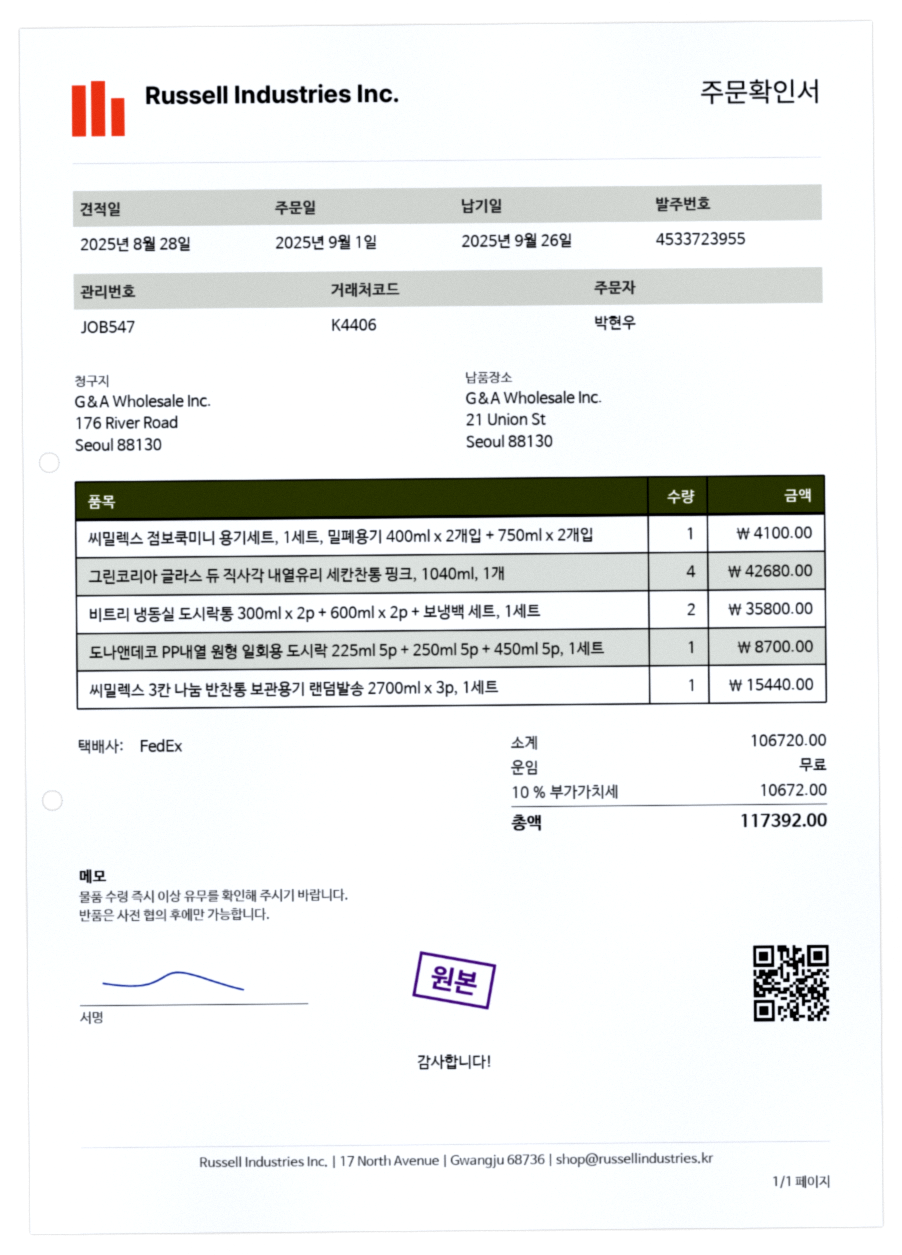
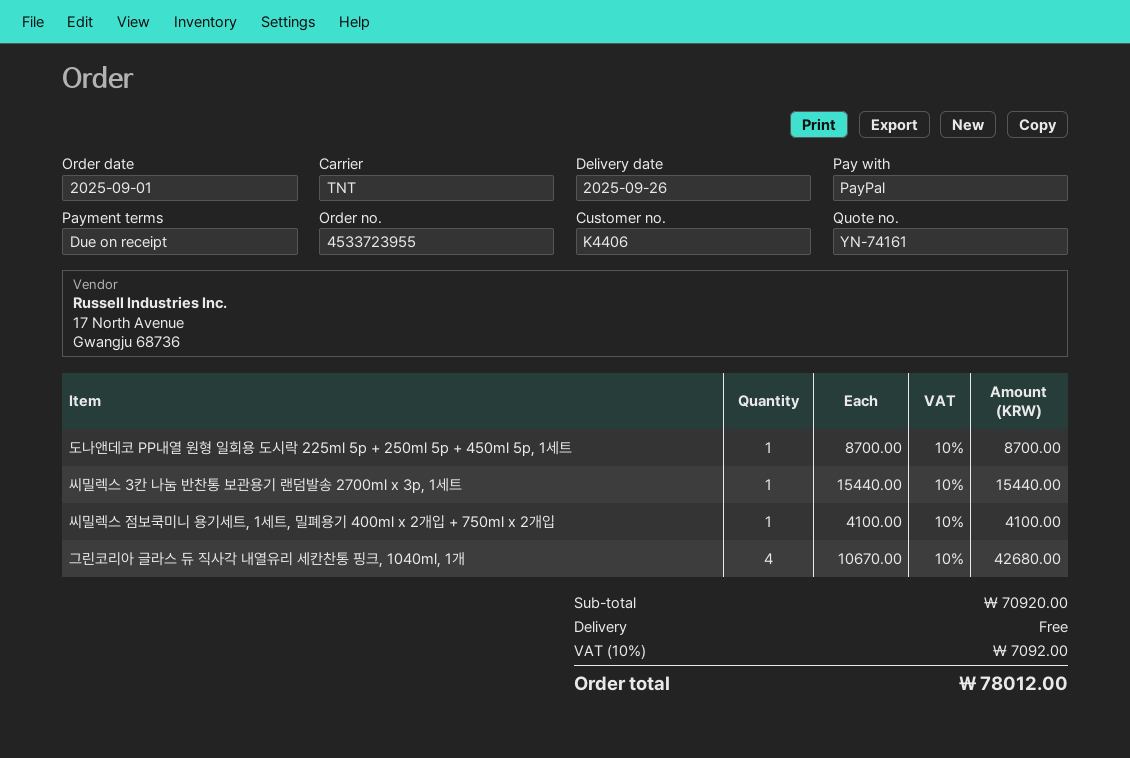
shipping method: FedEx -> TNT
비트리 냉동실 도시락통 300ml x 2p + 600ml x 2p + 보냉백 세트, 1세트: 2 for 35800.00 -> none
subtotal: 106720.00 -> 70920.00
tax: 10% = 10672.00 -> 10% = 7092.00
total: 117392.00 -> 78012.00

